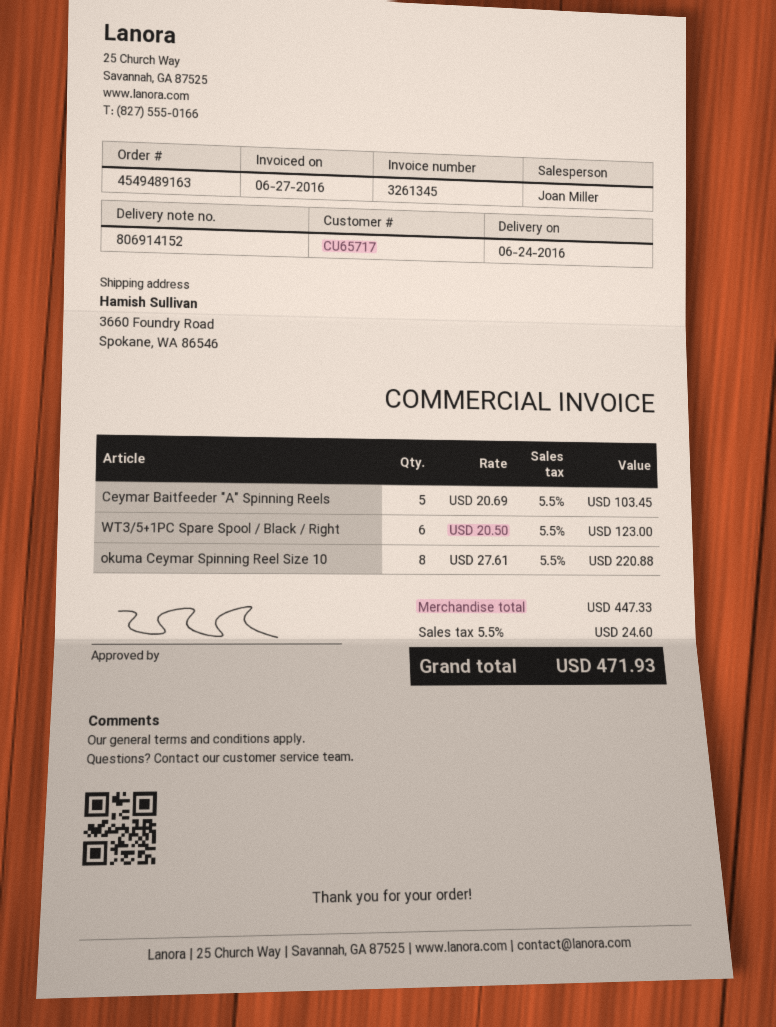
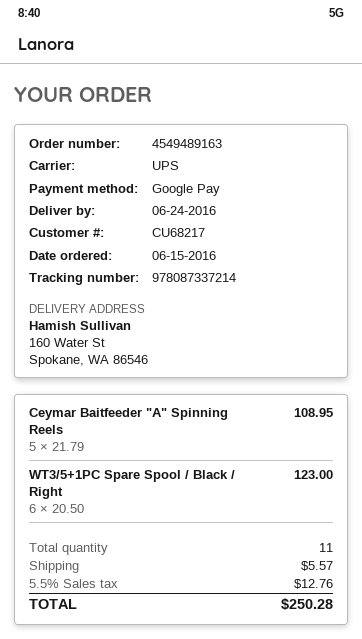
customer number: CU65717 -> CU68217
ship to: 3660 Foundry Road, Spokane, WA 86546 -> 160 Water St, Spokane, WA 86546
Ceymar Baitfeeder "A" Spinning Reels: 5 x 20.69 = 103.45 -> 5 x 21.79 = 108.95
okuma Ceymar Spinning Reel Size 10: 8 x 27.61 = 220.88 -> none
shipping: none -> 5.57
tax: 5.5% = 24.60 -> 5.5% = 12.76
total: 471.93 -> 250.28

